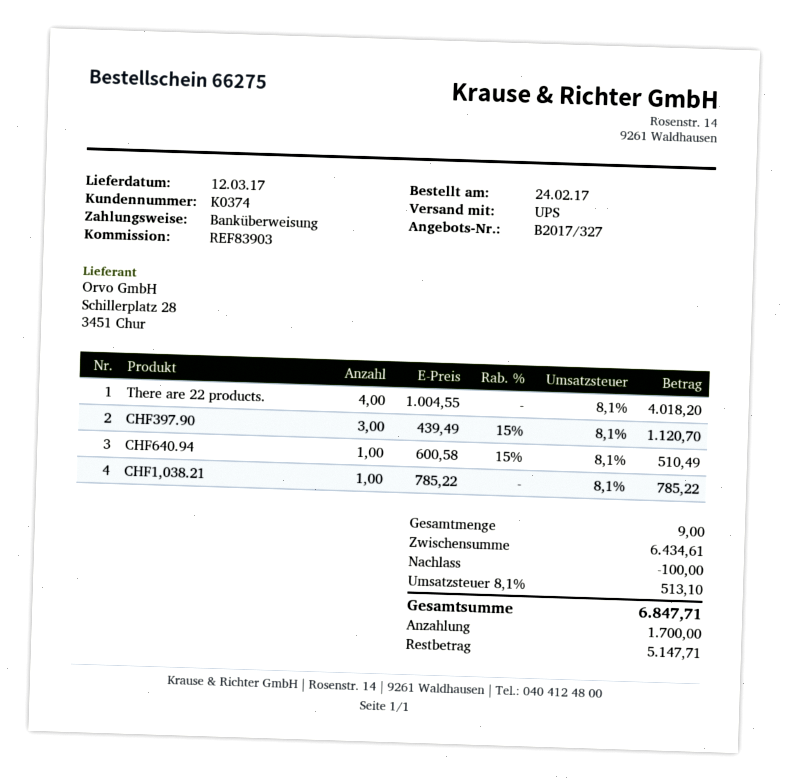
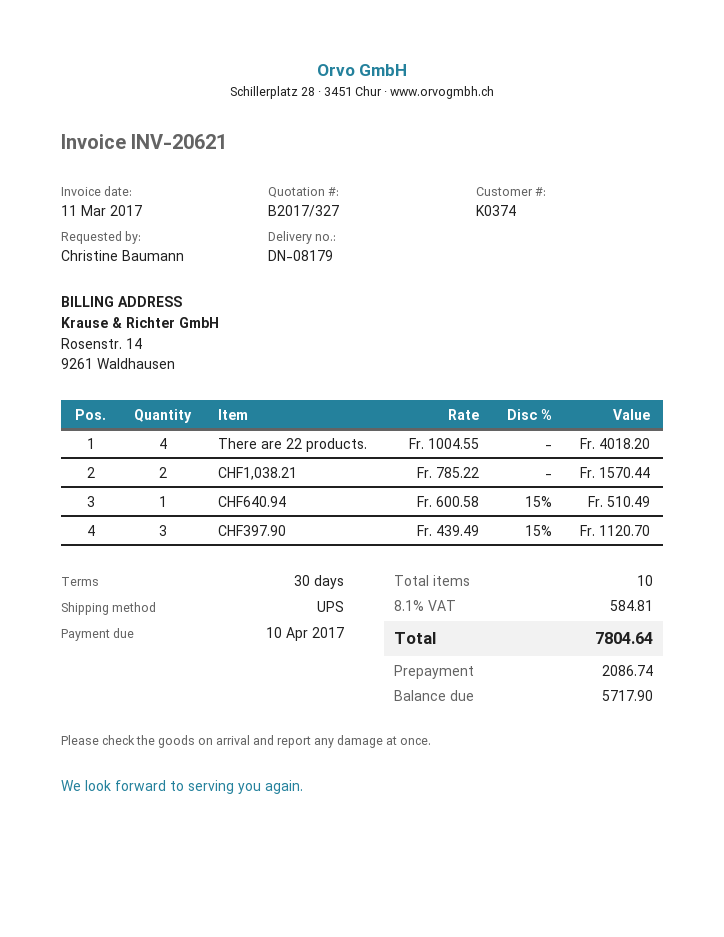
CHF1,038.21: 1 x 785.22 = 785.22 -> 2 x 785.22 = 1570.44
total quantity: 9 -> 10
discount: 100.00 -> none
tax: 8.1% = 513.10 -> 8.1% = 584.81
total: 6847.71 -> 7804.64
deposit: 1700.00 -> 2086.74
balance: 5147.71 -> 5717.90

